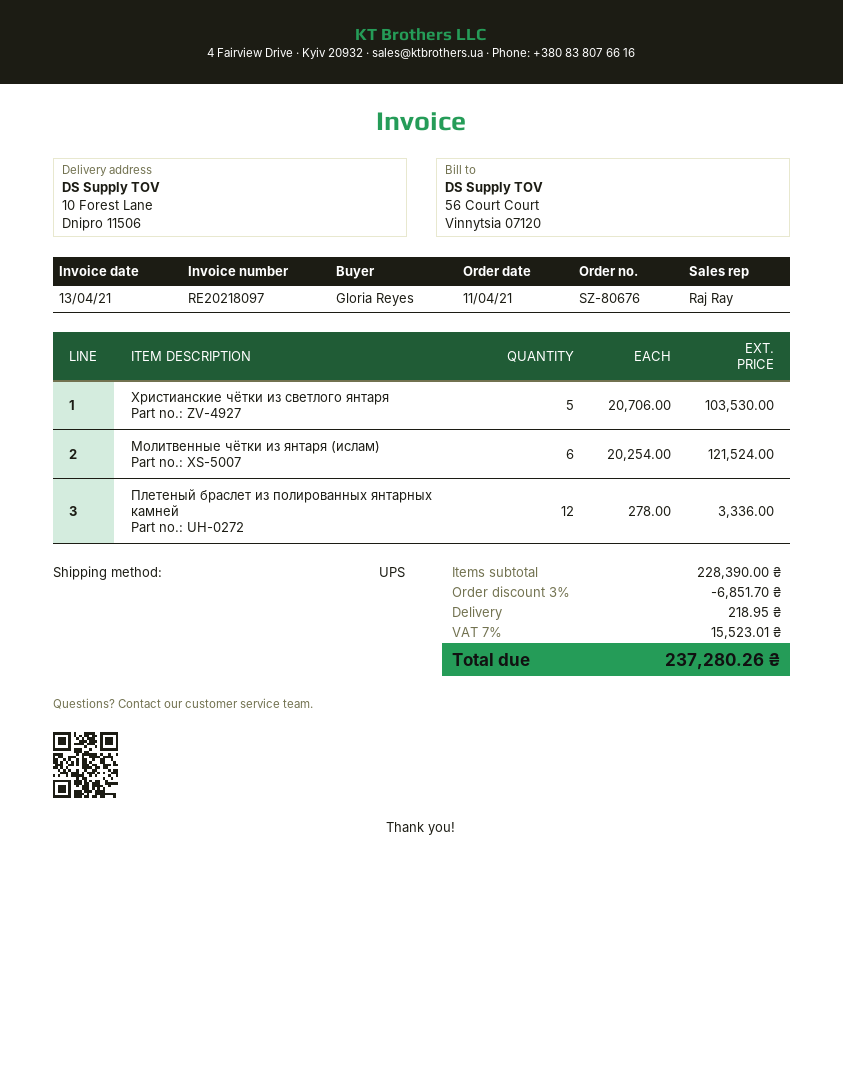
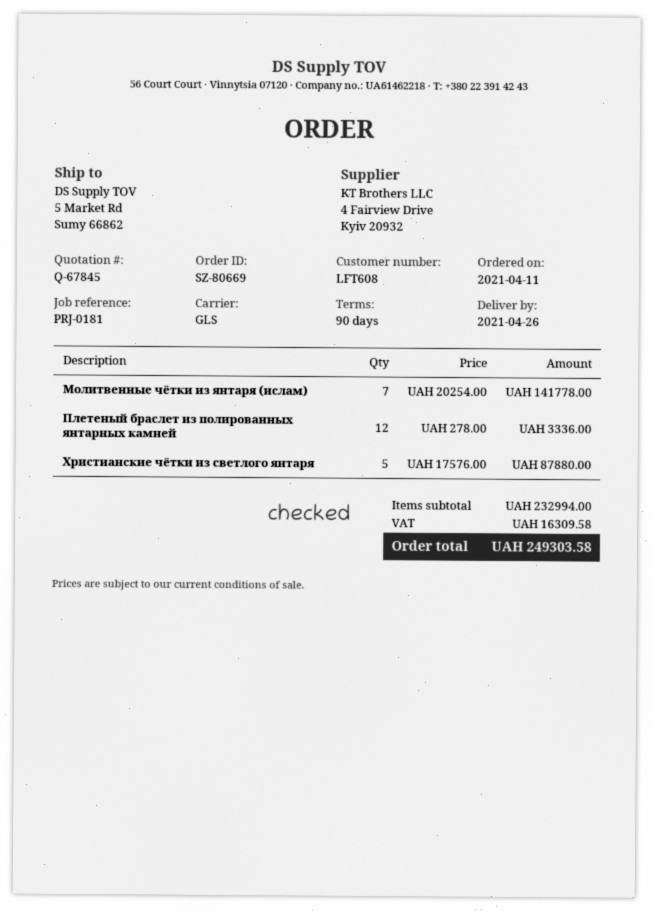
order number: SZ-80676 -> SZ-80669
shipping method: UPS -> GLS
ship to: 10 Forest Lane, Dnipro 11506 -> 5 Market Rd, Sumy 66862
Христианские чётки из светлого янтаря: 5 x 20706.00 = 103530.00 -> 5 x 17576.00 = 87880.00
Молитвенные чётки из янтаря (ислам): 6 x 20254.00 = 121524.00 -> 7 x 20254.00 = 141778.00
subtotal: 228390.00 -> 232994.00
discount: 3% = 6851.70 -> none
shipping: 218.95 -> none
tax: 15523.01 -> 16309.58
total: 237280.26 -> 249303.58

